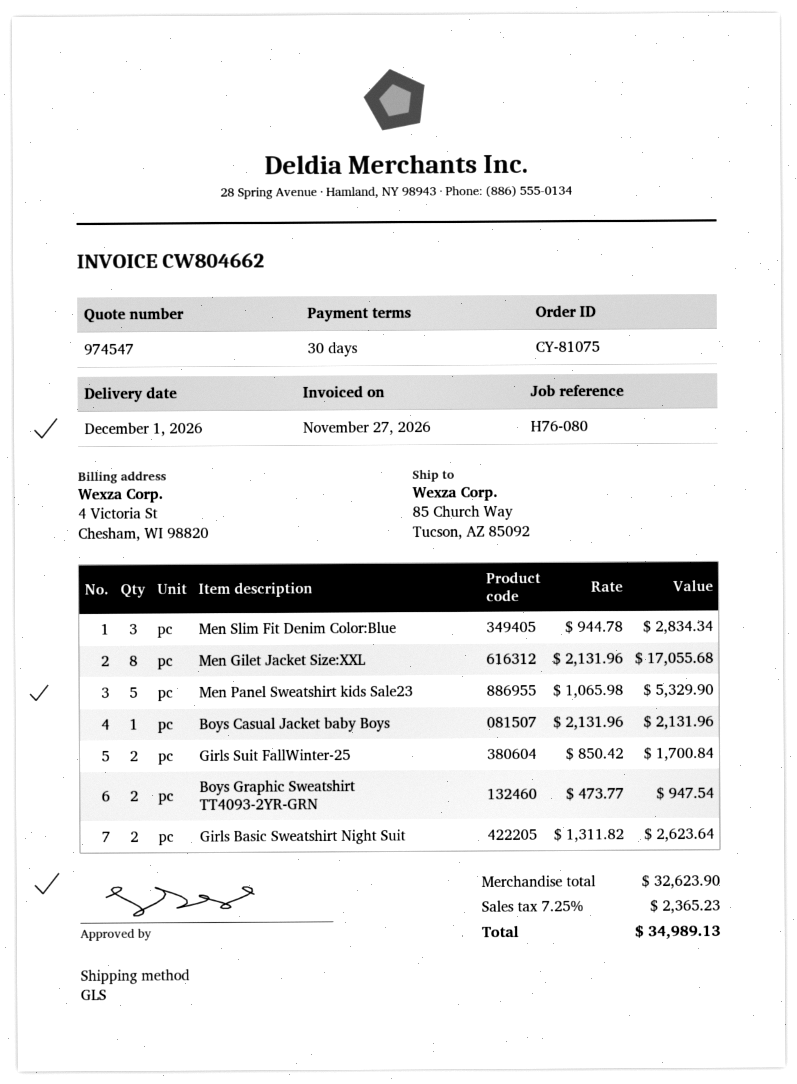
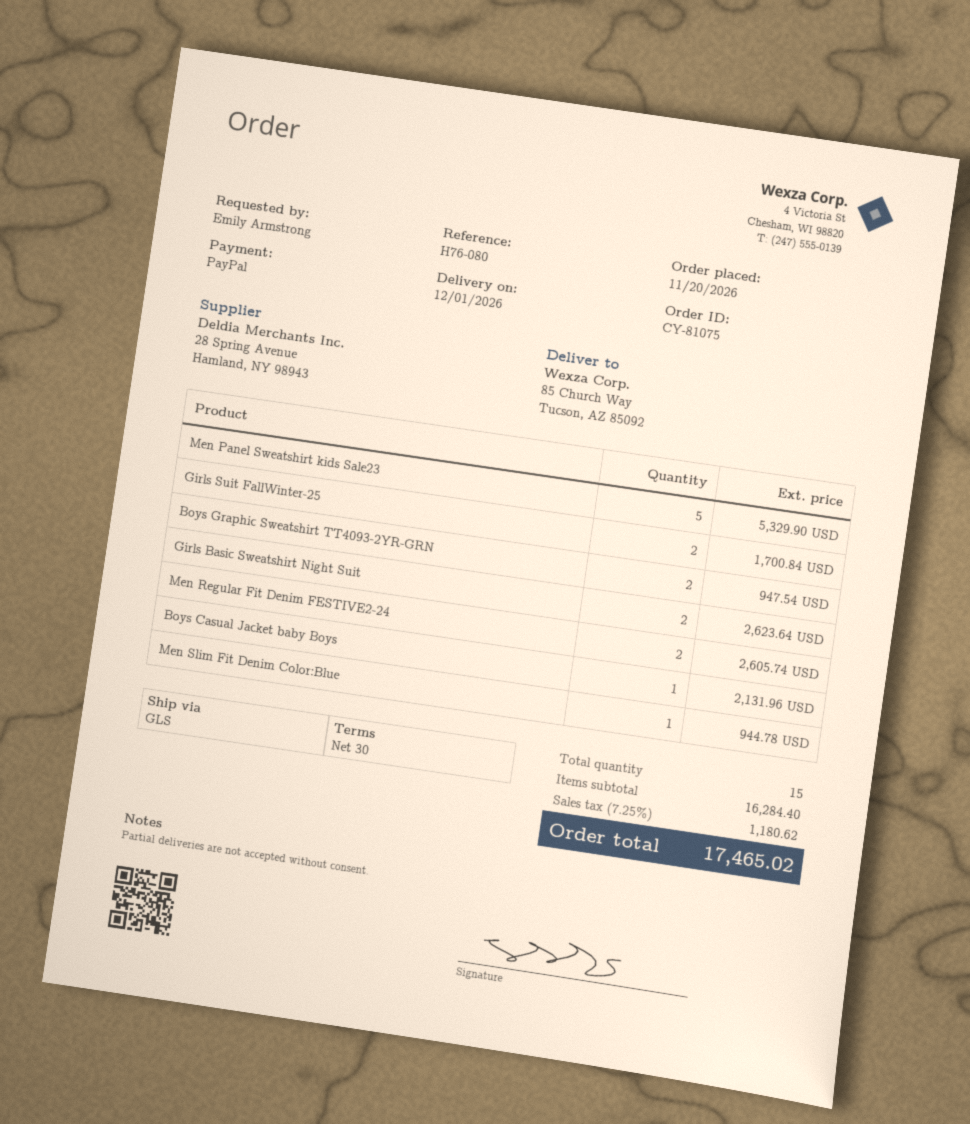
Men Slim Fit Denim Color:Blue: 3 for 2834.34 -> 1 for 944.78
Men Gilet Jacket Size:XXL: 8 for 17055.68 -> none
Men Regular Fit Denim FESTIVE2-24: none -> 2 for 2605.74
subtotal: 32623.90 -> 16284.40
tax: 7.25% = 2365.23 -> 7.25% = 1180.62
total: 34989.13 -> 17465.02

